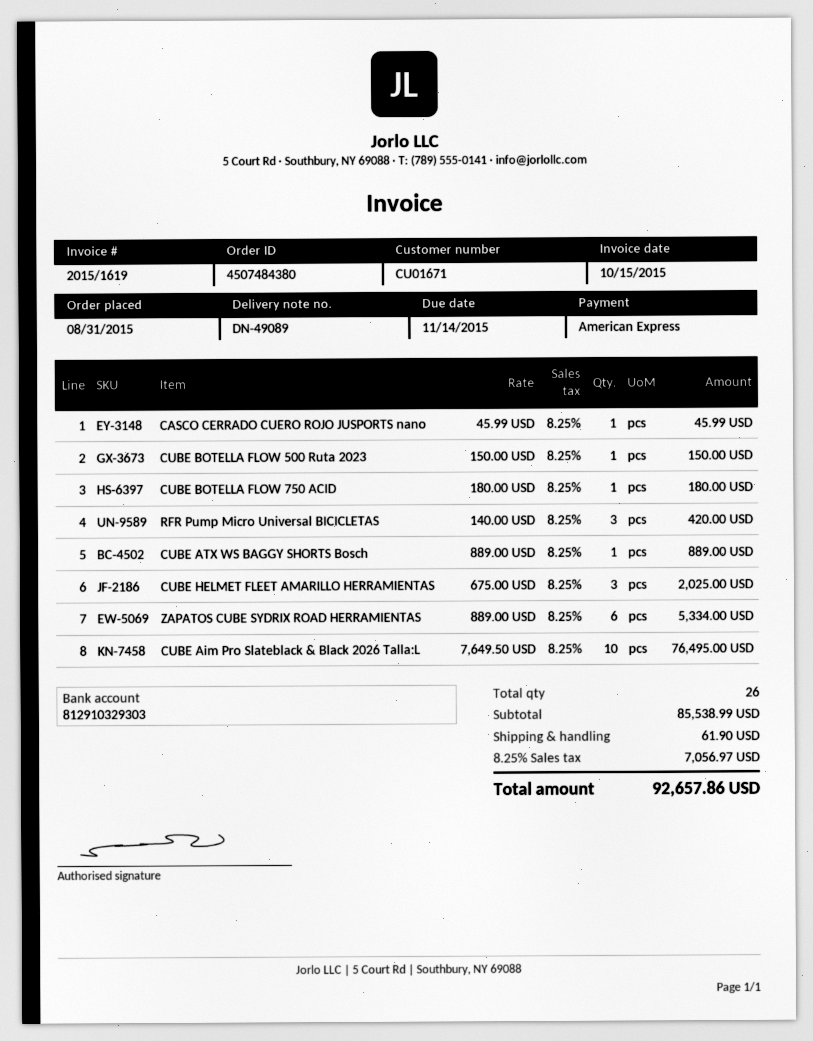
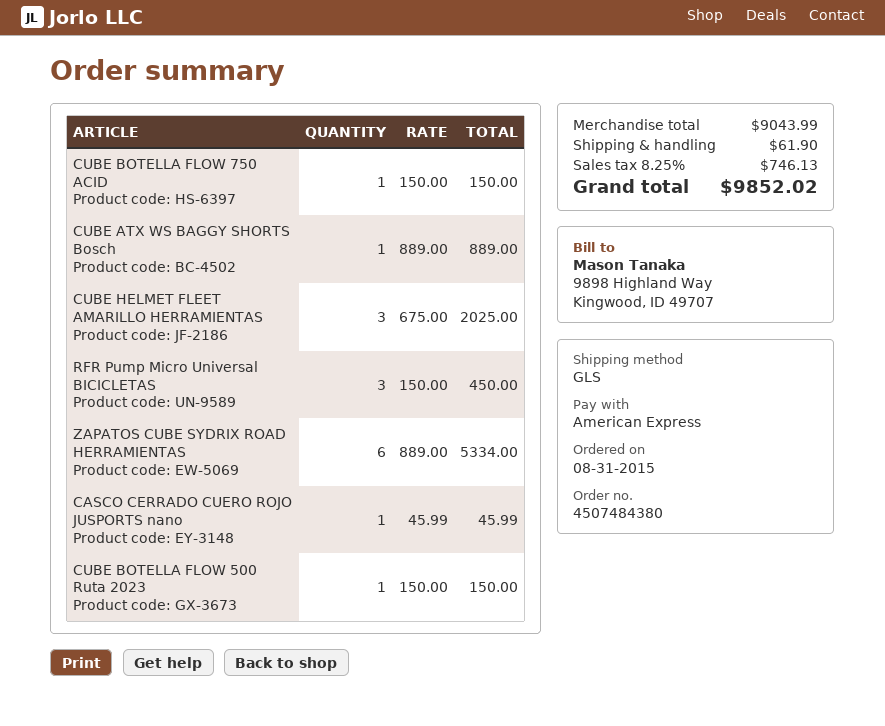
CUBE BOTELLA FLOW 750 ACID: 1 x 180.00 = 180.00 -> 1 x 150.00 = 150.00
RFR Pump Micro Universal BICICLETAS: 3 x 140.00 = 420.00 -> 3 x 150.00 = 450.00
CUBE Aim Pro Slateblack & Black 2026 Talla:L: 10 x 7649.50 = 76495.00 -> none
subtotal: 85538.99 -> 9043.99
tax: 8.25% = 7056.97 -> 8.25% = 746.13
total: 92657.86 -> 9852.02

